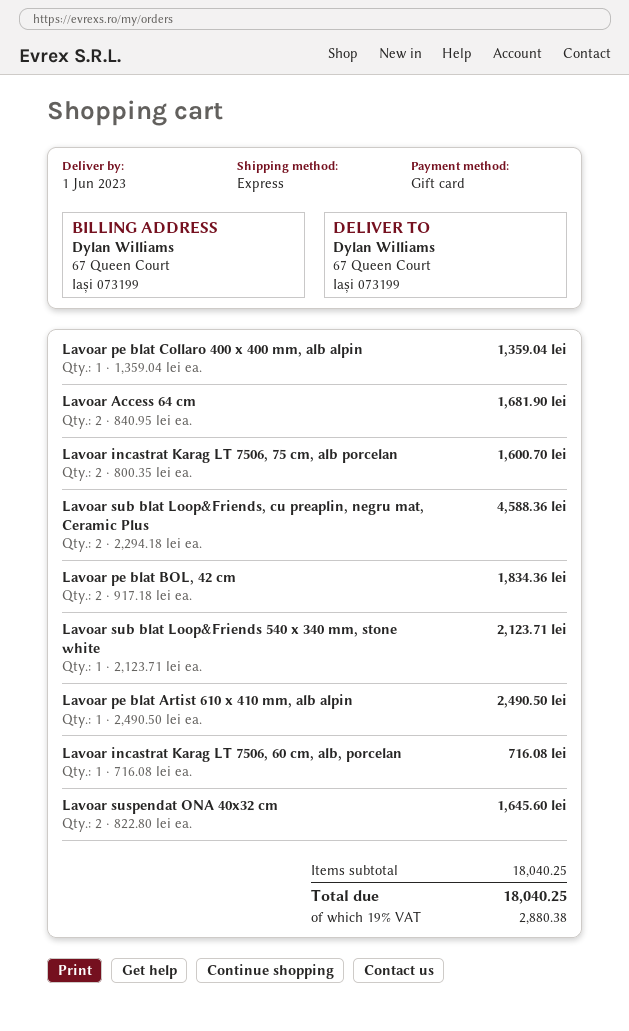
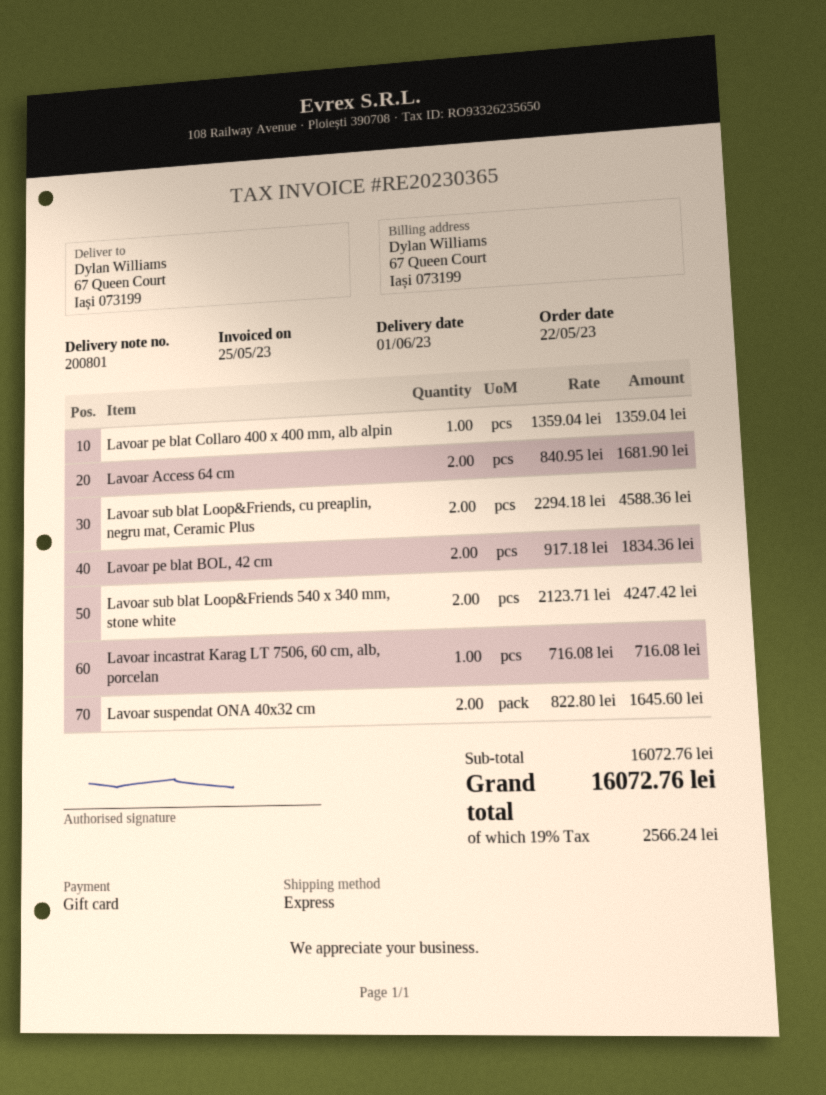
Lavoar incastrat Karag LT 7506, 75 cm, alb porcelan: 2 x 800.35 = 1600.70 -> none
Lavoar sub blat Loop&Friends 540 x 340 mm, stone white: 1 x 2123.71 = 2123.71 -> 2 x 2123.71 = 4247.42
Lavoar pe blat Artist 610 x 410 mm, alb alpin: 1 x 2490.50 = 2490.50 -> none
subtotal: 18040.25 -> 16072.76
tax: 19% = 2880.38 -> 19% = 2566.24
total: 18040.25 -> 16072.76

